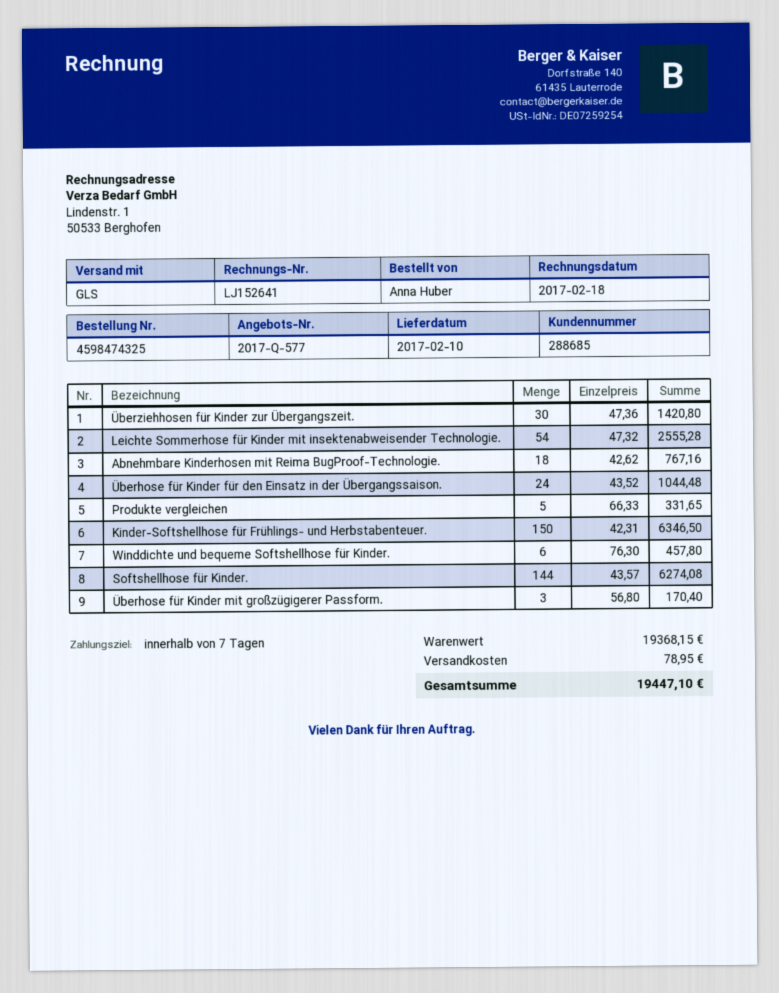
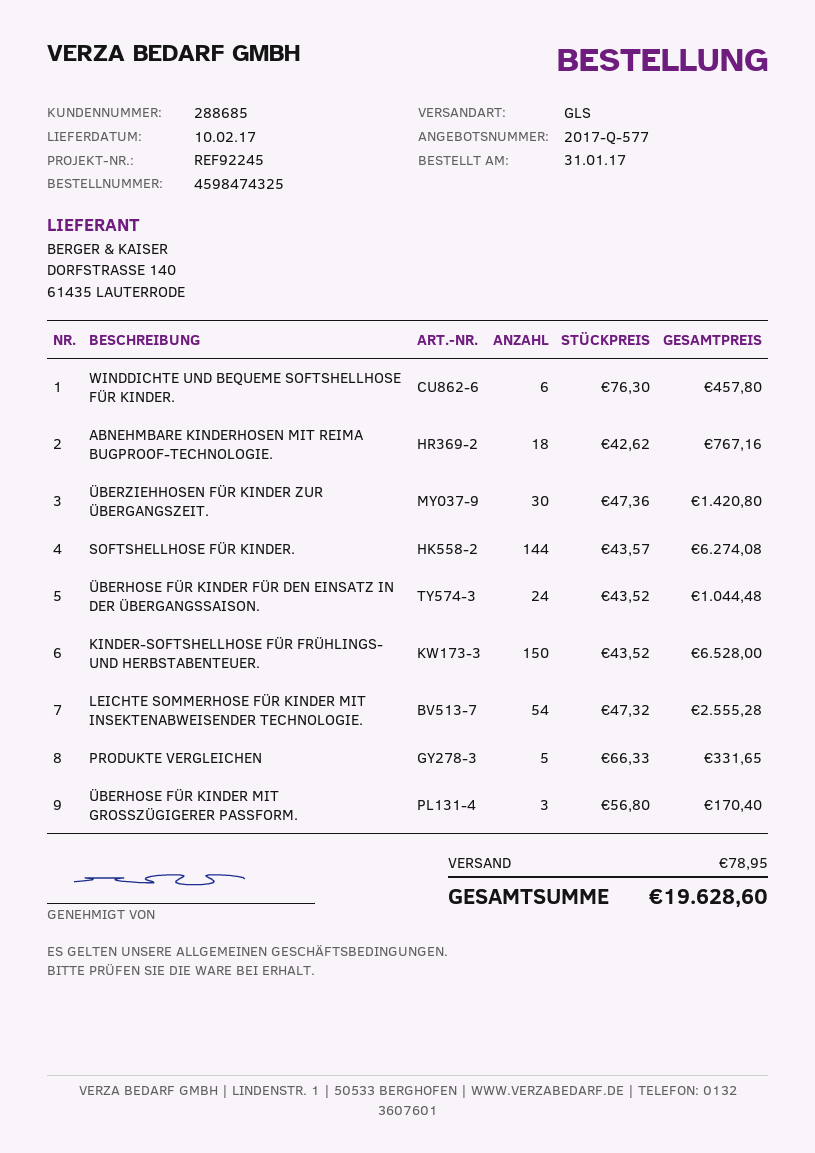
Kinder-Softshellhose für Frühlings- und Herbstabenteuer.: 150 x 42.31 = 6346.50 -> 150 x 43.52 = 6528.00
total: 19447.10 -> 19628.60

